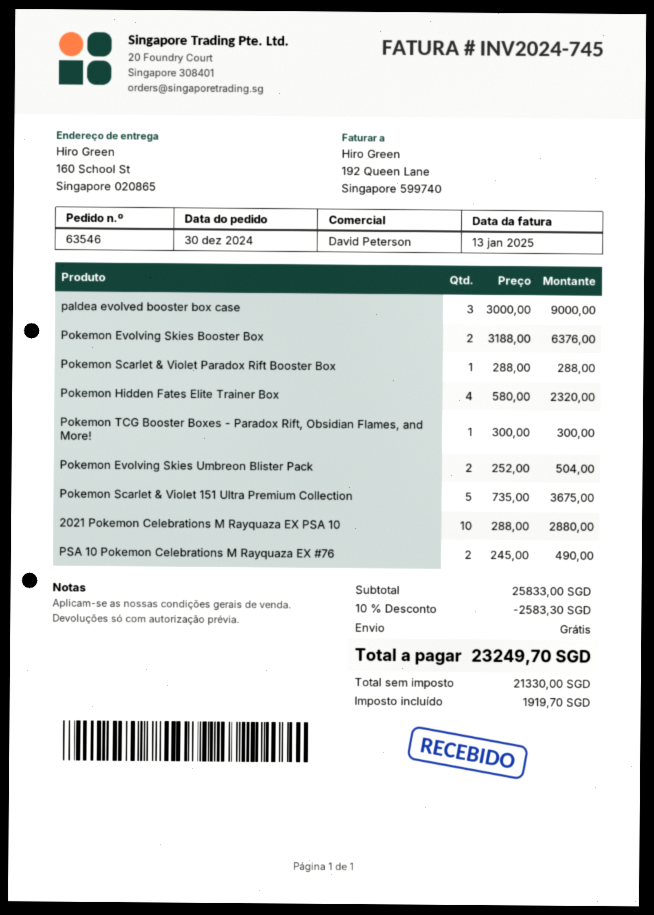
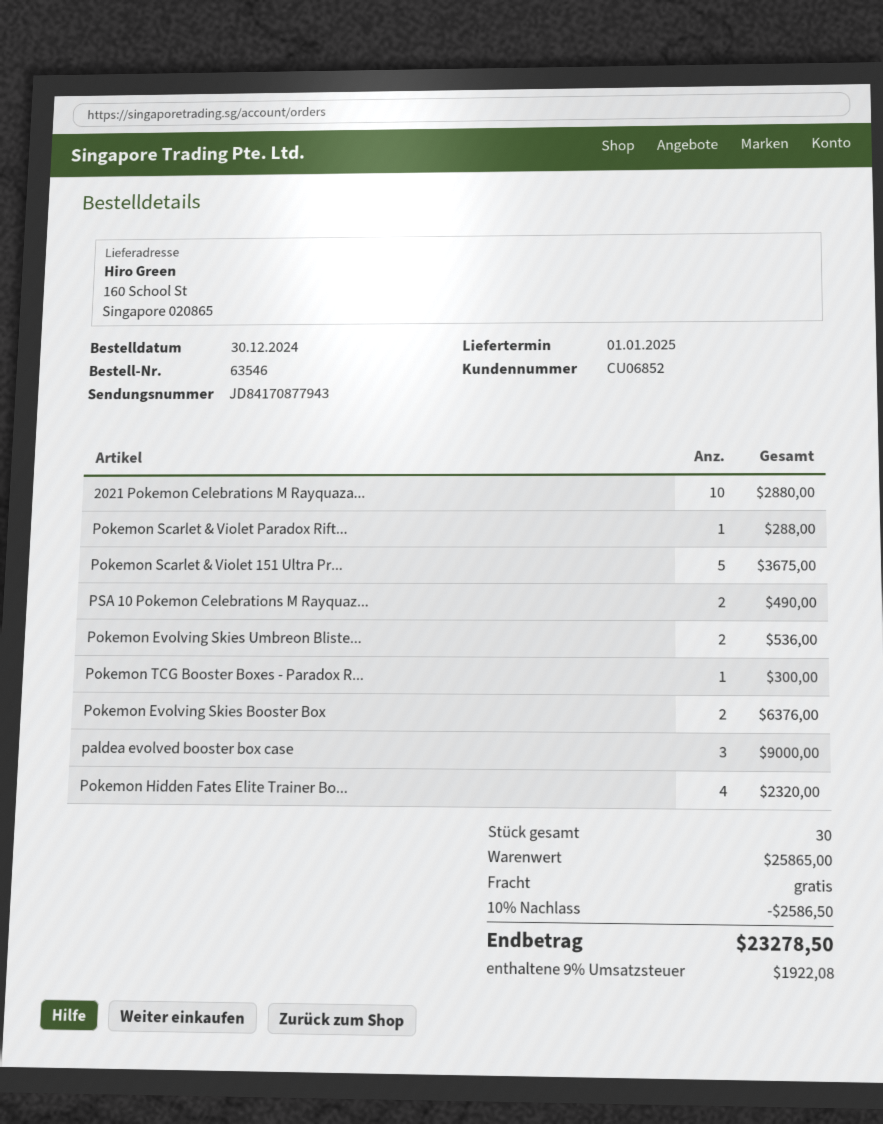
Pokemon Evolving Skies Umbreon Blister Pack: 2 for 504.00 -> 2 for 536.00
subtotal: 25833.00 -> 25865.00
discount: 10% = 2583.30 -> 10% = 2586.50
tax: 1919.70 -> 1922.08
total: 23249.70 -> 23278.50

